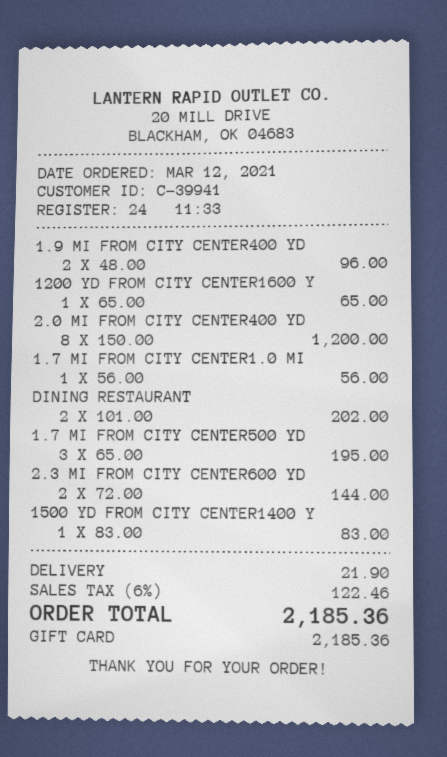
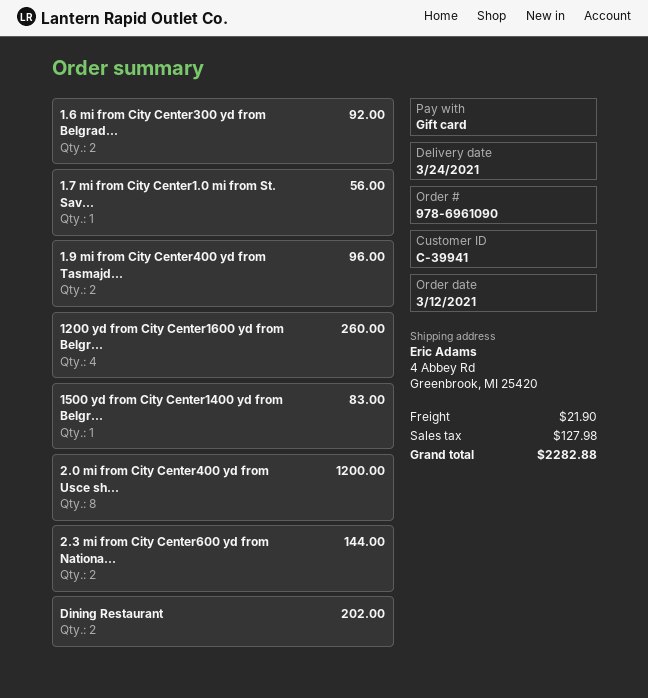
1200 YD FROM CITY CENTER1600 Y: 1 for 65.00 -> 4 for 260.00
1.7 MI FROM CITY CENTER500 YD: 3 for 195.00 -> none
1.6 mi from City Center300 yd from Belgrad...: none -> 2 for 92.00
tax: 122.46 -> 127.98
total: 2185.36 -> 2282.88

